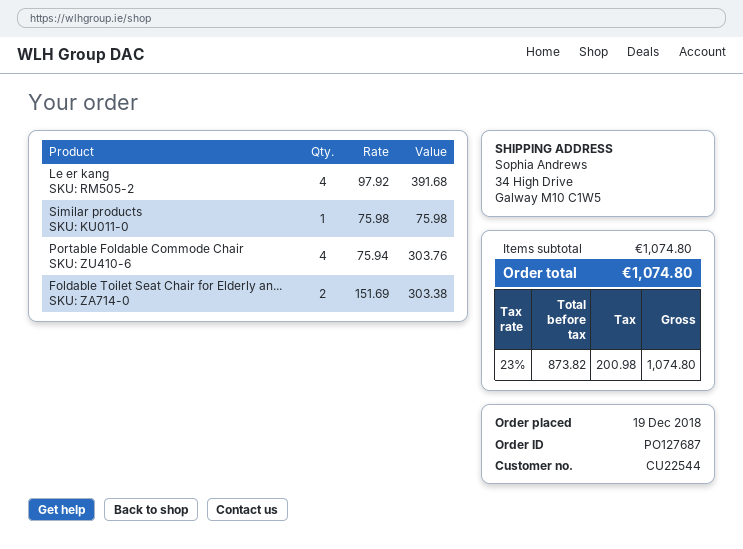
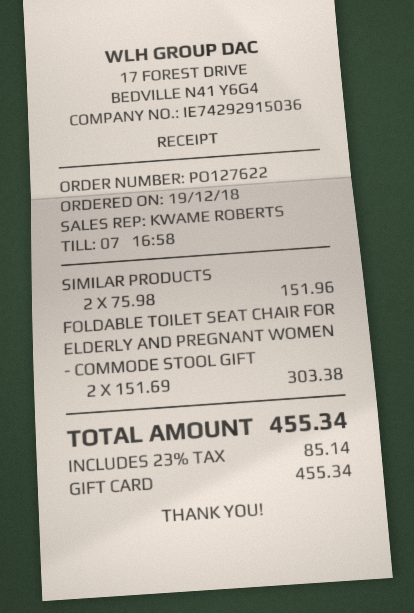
order number: PO127687 -> PO127622
Le er kang: 4 x 97.92 = 391.68 -> none
Similar products: 1 x 75.98 = 75.98 -> 2 x 75.98 = 151.96
Portable Foldable Commode Chair: 4 x 75.94 = 303.76 -> none
tax: 23% = 200.98 -> 23% = 85.14
total: 1074.80 -> 455.34

